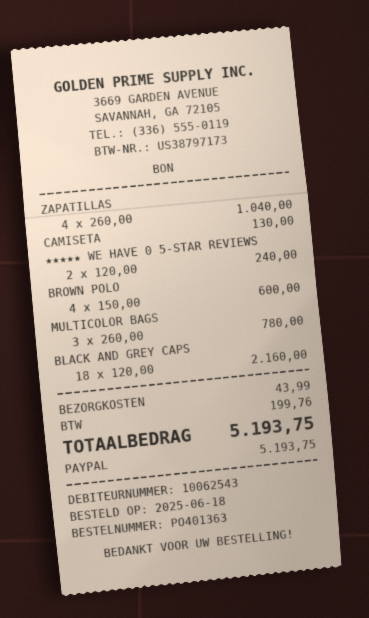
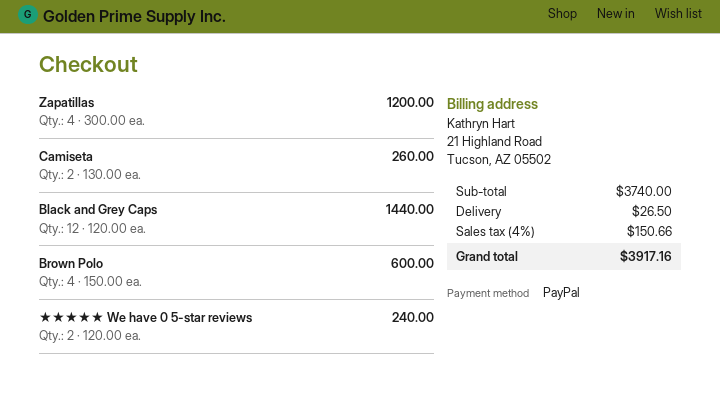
ZAPATILLAS: 4 x 260.00 = 1040.00 -> 4 x 300.00 = 1200.00
CAMISETA: 1 x 130.00 = 130.00 -> 2 x 130.00 = 260.00
MULTICOLOR BAGS: 3 x 260.00 = 780.00 -> none
BLACK AND GREY CAPS: 18 x 120.00 = 2160.00 -> 12 x 120.00 = 1440.00
shipping: 43.99 -> 26.50
tax: 199.76 -> 150.66
total: 5193.75 -> 3917.16

